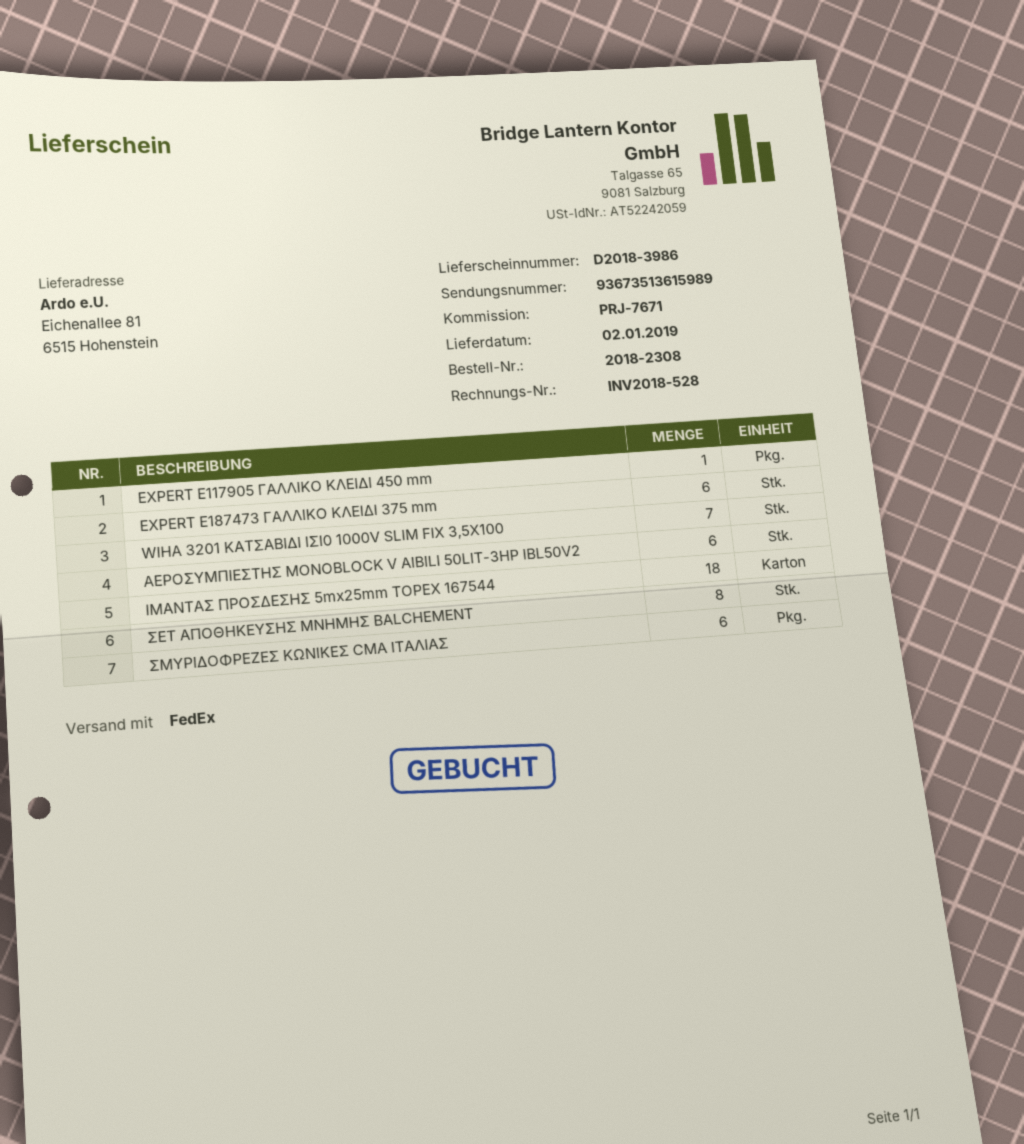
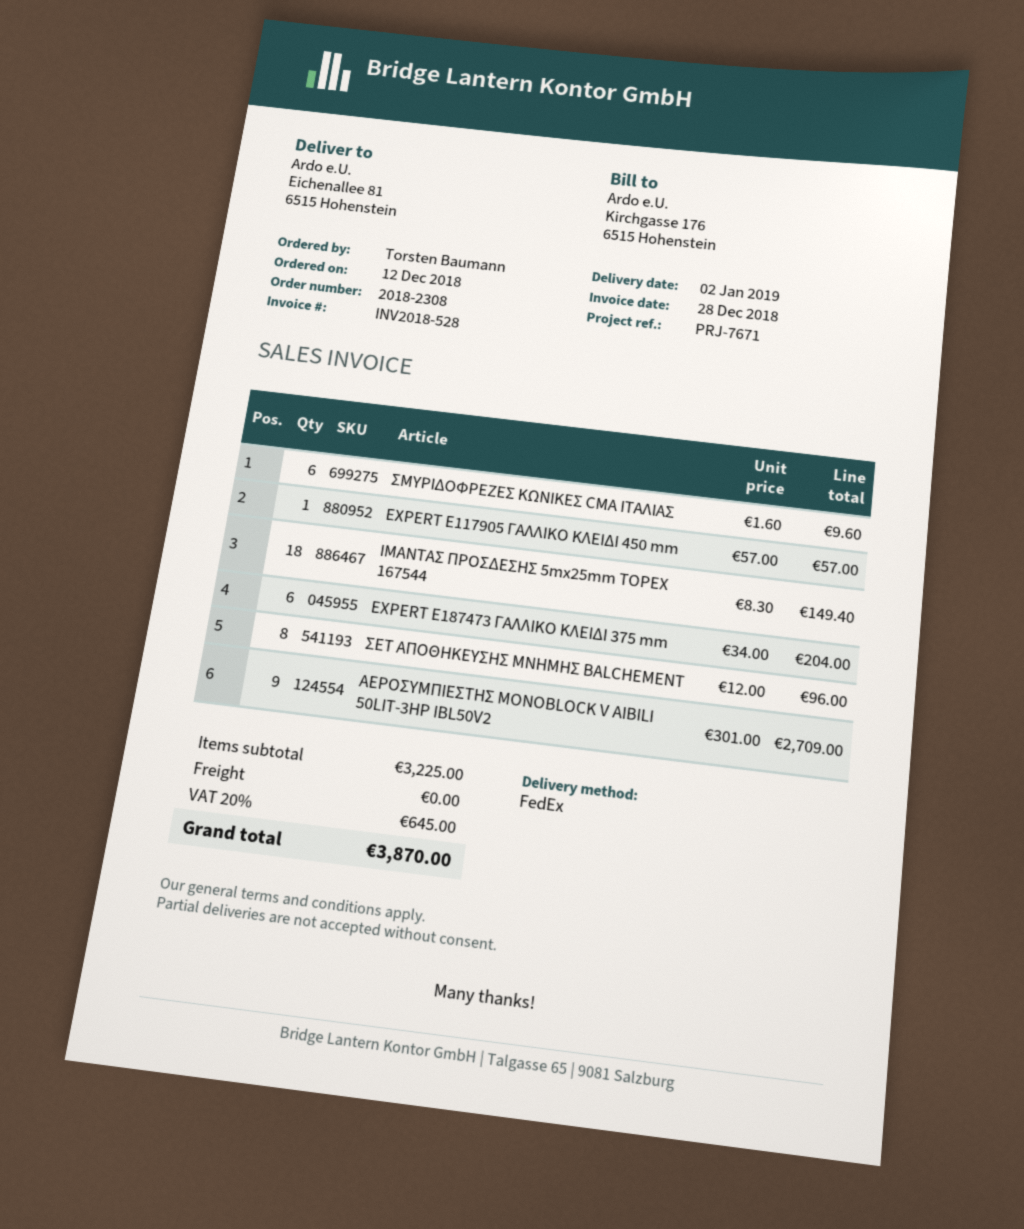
WIHA 3201 ΚΑΤΣΑΒΙΔΙ ΙΣΙ0 1000V SLIM FIX 3,5X100: 7 -> none
ΑΕΡΟΣΥΜΠΙΕΣΤΗΣ MONOBLOCK V AIBILI 50LIT-3HP IBL50V2: 6 -> 9

